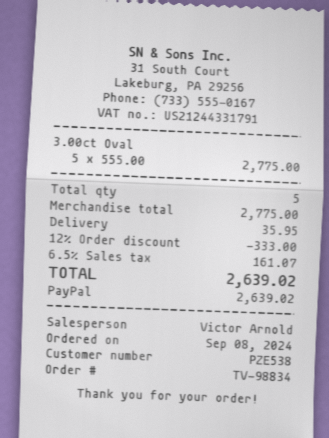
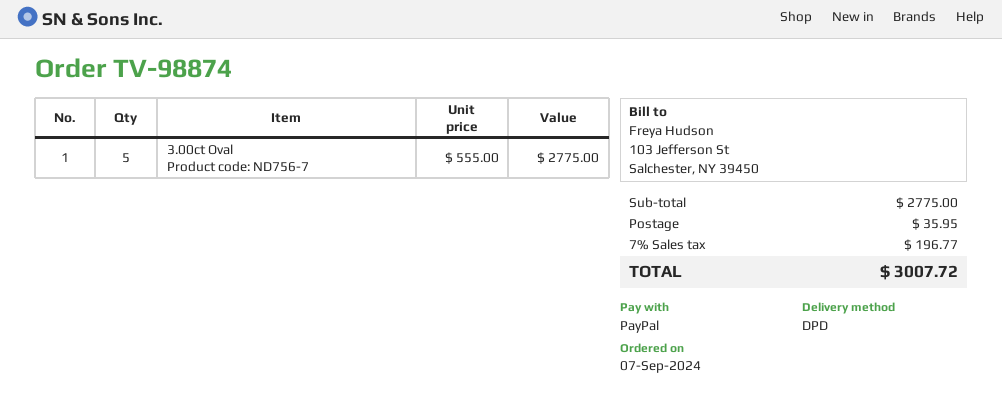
order number: TV-98834 -> TV-98874
order date: 2024-09-08 -> 2024-09-07
discount: 12% = 333.00 -> none
tax: 6.5% = 161.07 -> 7% = 196.77
total: 2639.02 -> 3007.72

